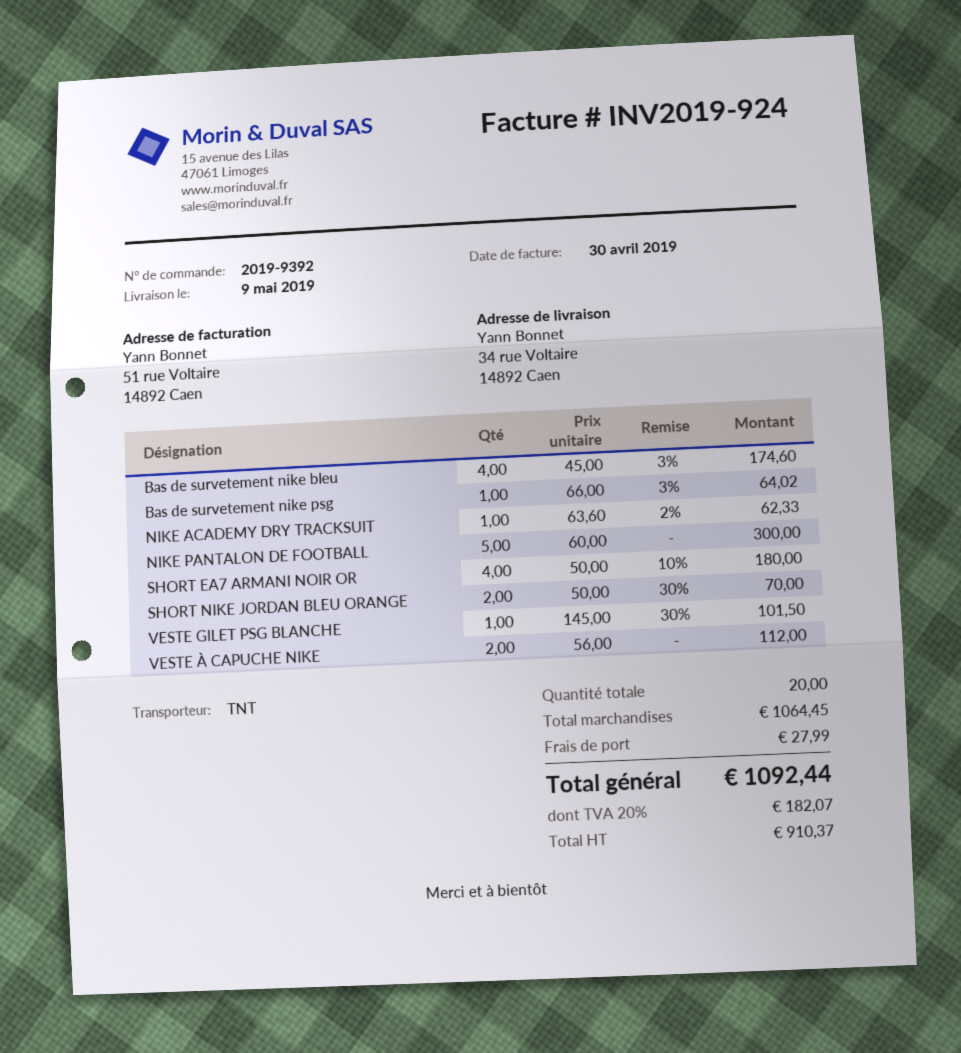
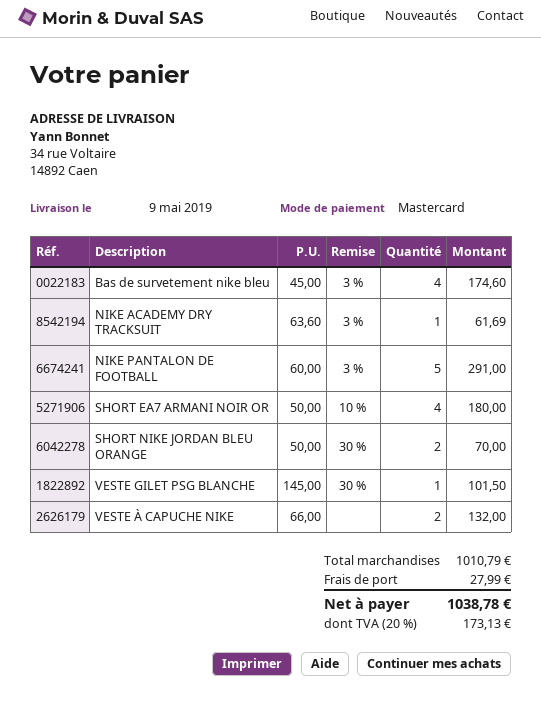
Bas de survetement nike psg: 1 x 66.00 - 3% = 64.02 -> none
NIKE ACADEMY DRY TRACKSUIT: 1 x 63.60 - 2% = 62.33 -> 1 x 63.60 - 3% = 61.69
NIKE PANTALON DE FOOTBALL: 5 x 60.00 = 300.00 -> 5 x 60.00 - 3% = 291.00
VESTE À CAPUCHE NIKE: 2 x 56.00 = 112.00 -> 2 x 66.00 = 132.00
subtotal: 1064.45 -> 1010.79
tax: 20% = 182.07 -> 20% = 173.13
total: 1092.44 -> 1038.78

